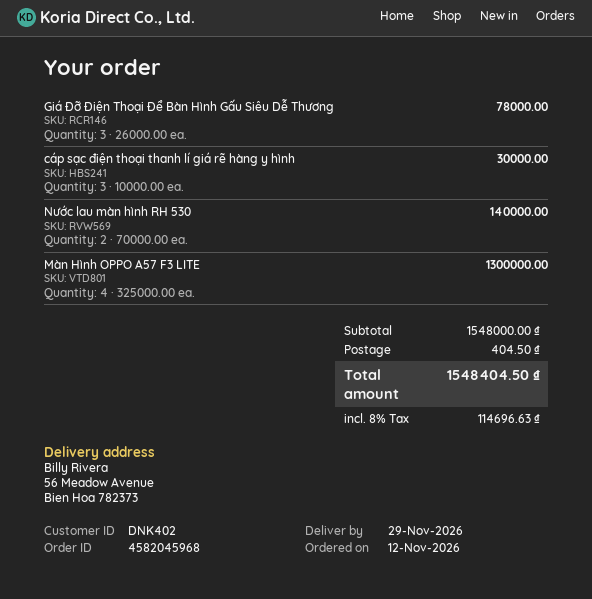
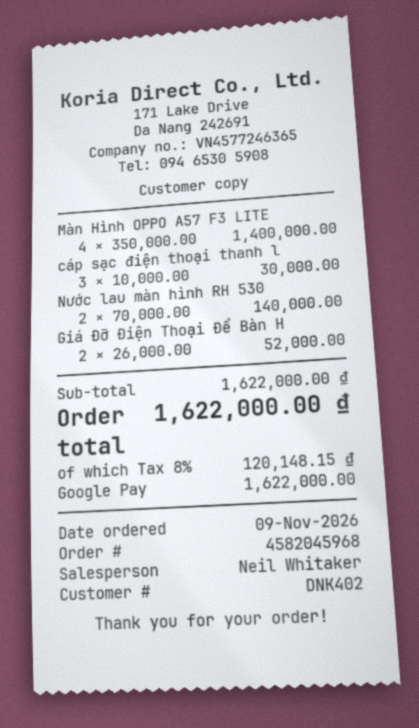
order date: 2026-11-12 -> 2026-11-09
Giá Đỡ Điện Thoại Để Bàn Hình Gấu Siêu Dễ Thương: 3 x 26000.00 = 78000.00 -> 2 x 26000.00 = 52000.00
Màn Hình OPPO A57 F3 LITE: 4 x 325000.00 = 1300000.00 -> 4 x 350000.00 = 1400000.00
subtotal: 1548000.00 -> 1622000.00
shipping: 404.50 -> none
tax: 8% = 114696.63 -> 8% = 120148.15
total: 1548404.50 -> 1622000.00

